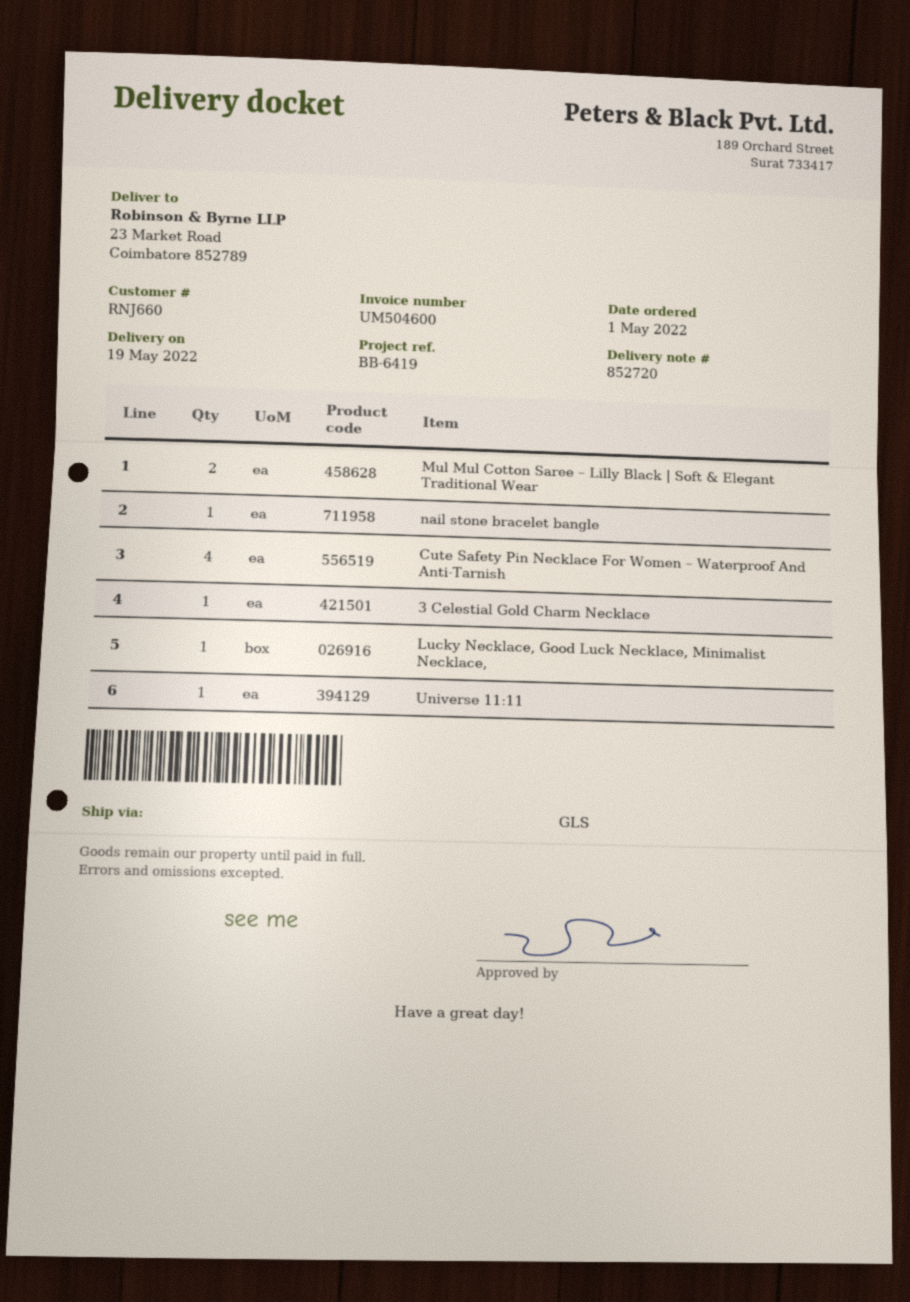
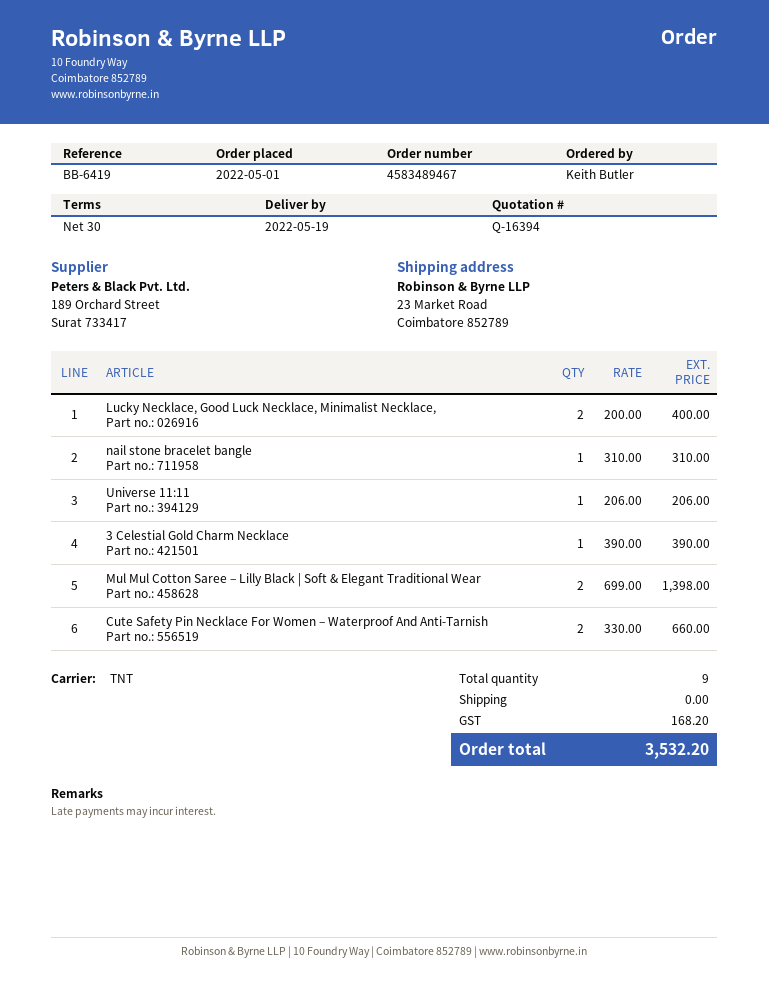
shipping method: GLS -> TNT
Cute Safety Pin Necklace For Women – Waterproof And Anti-Tarnish: 4 -> 2
Lucky Necklace, Good Luck Necklace, Minimalist Necklace,: 1 -> 2

